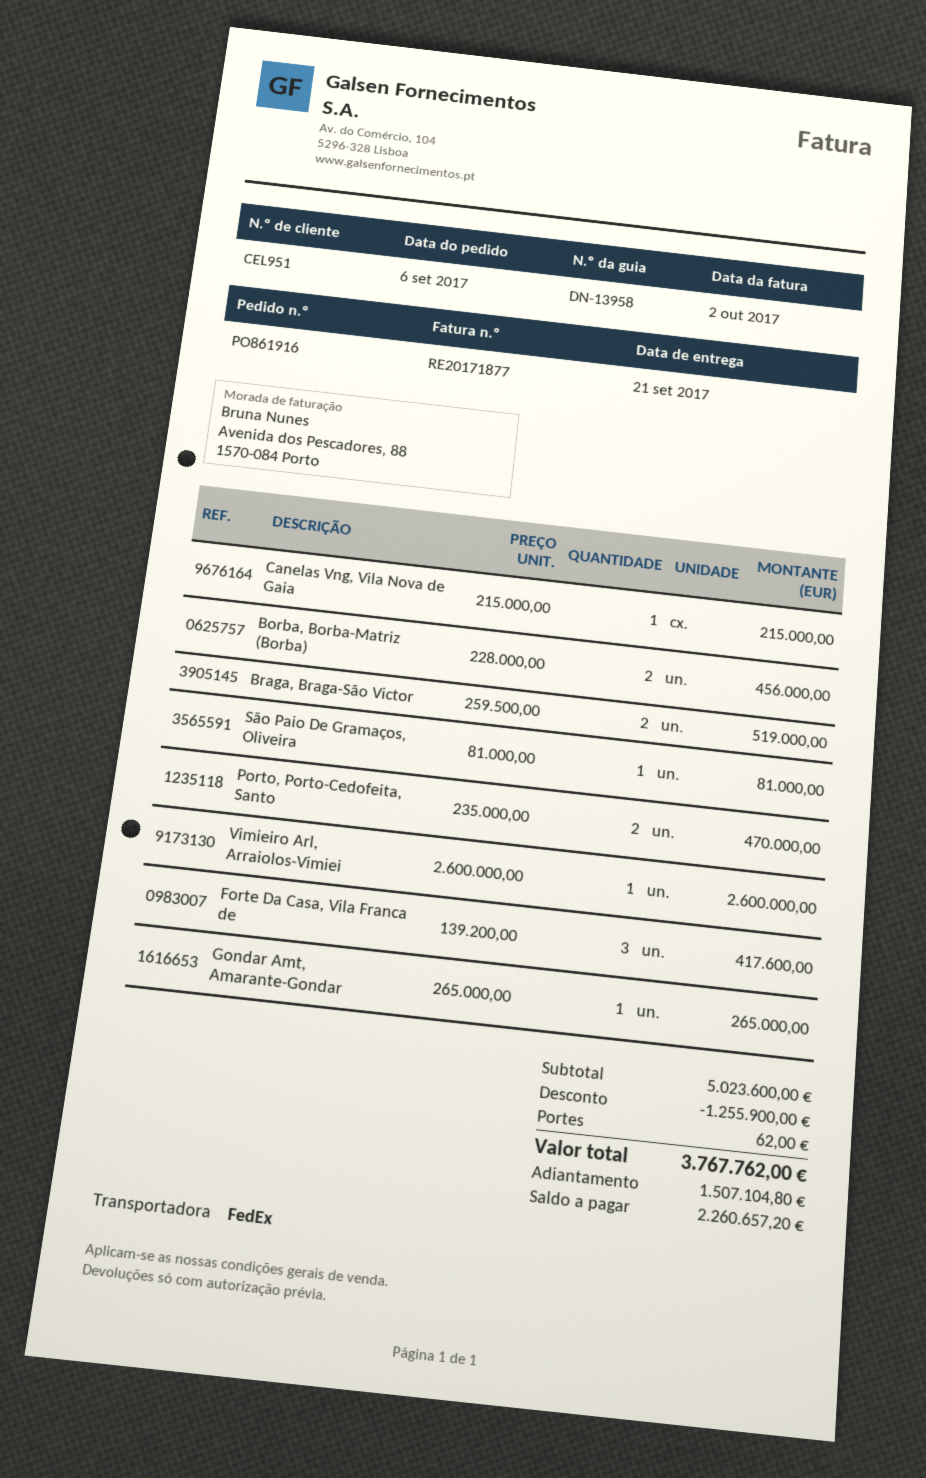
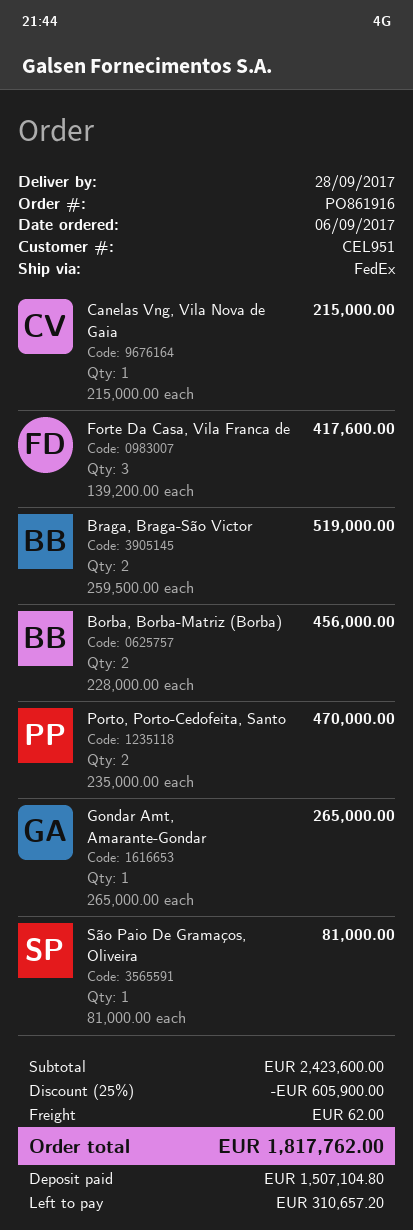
delivery date: 2017-09-21 -> 2017-09-28
Vimieiro Arl, Arraiolos-Vimiei: 1 x 2600000.00 = 2600000.00 -> none
subtotal: 5023600.00 -> 2423600.00
discount: 1255900.00 -> 605900.00
total: 3767762.00 -> 1817762.00
balance: 2260657.20 -> 310657.20

